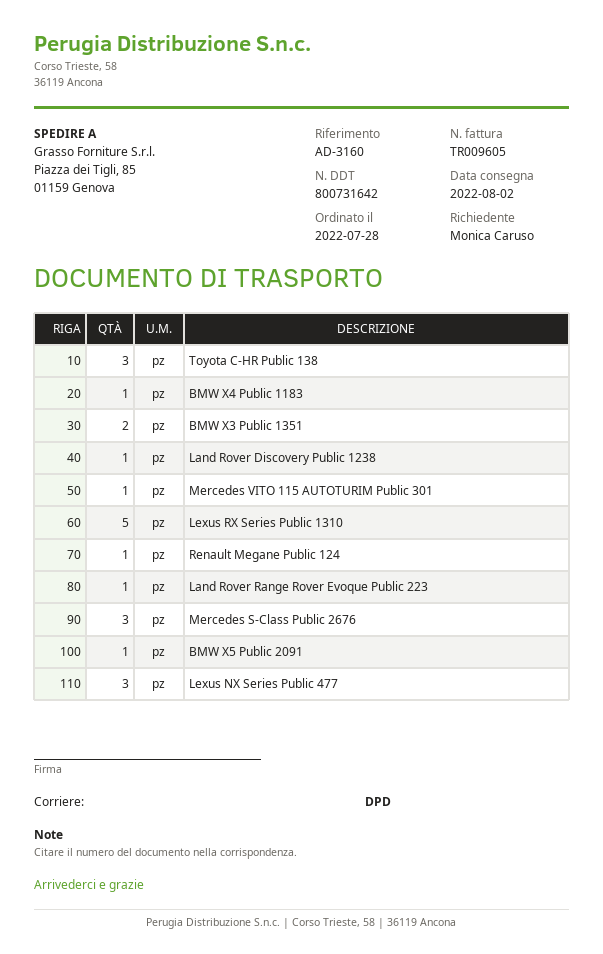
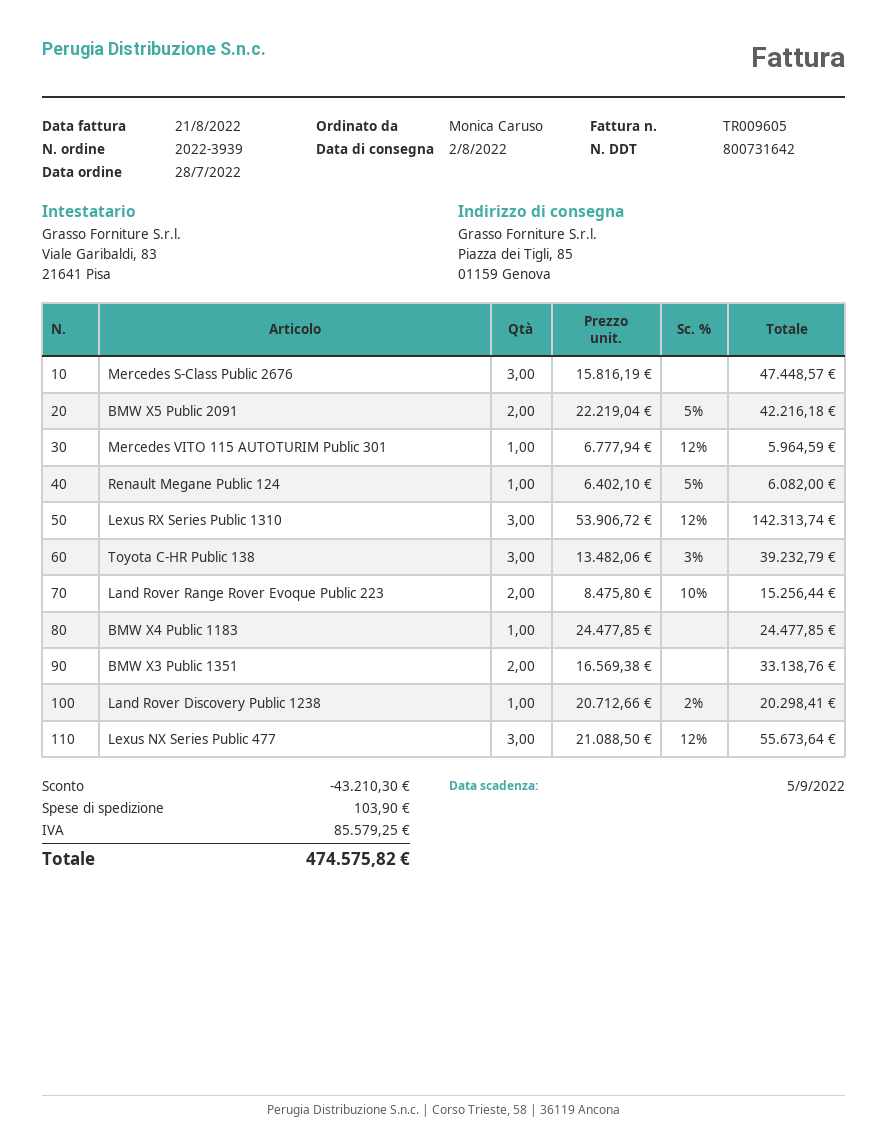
Lexus RX Series Public 1310: 5 -> 3
Land Rover Range Rover Evoque Public 223: 1 -> 2
BMW X5 Public 2091: 1 -> 2

